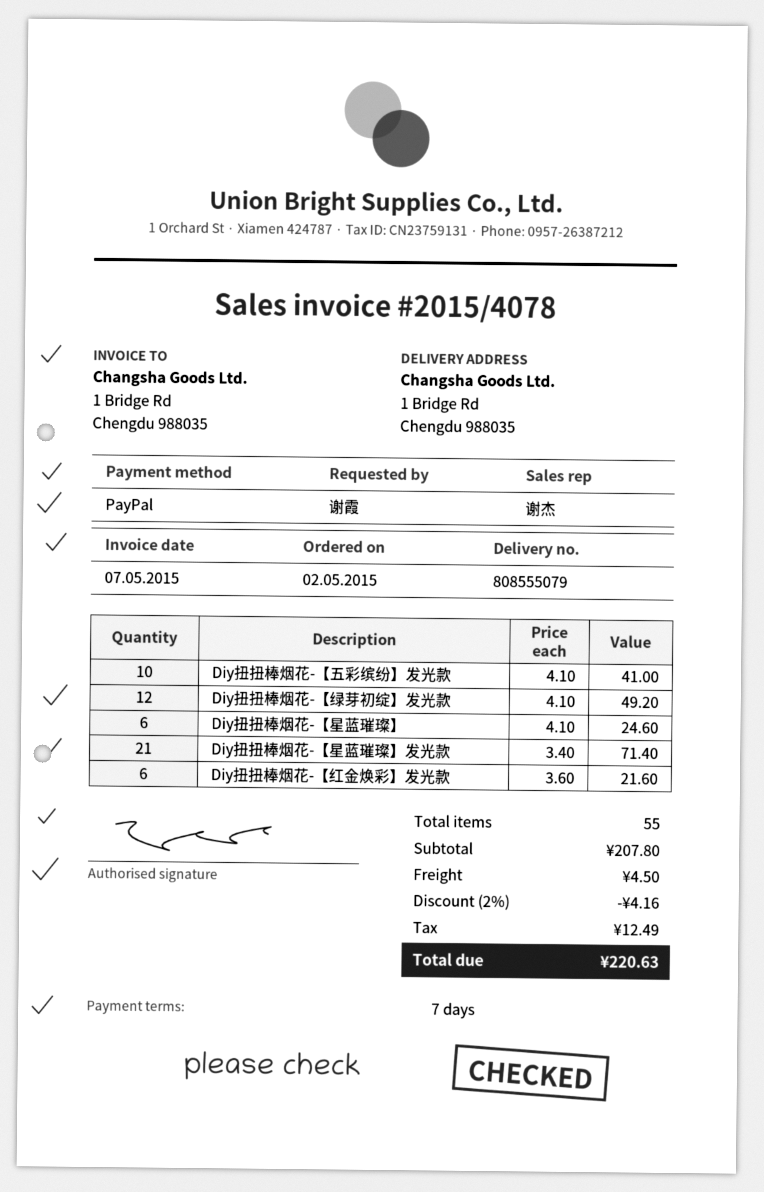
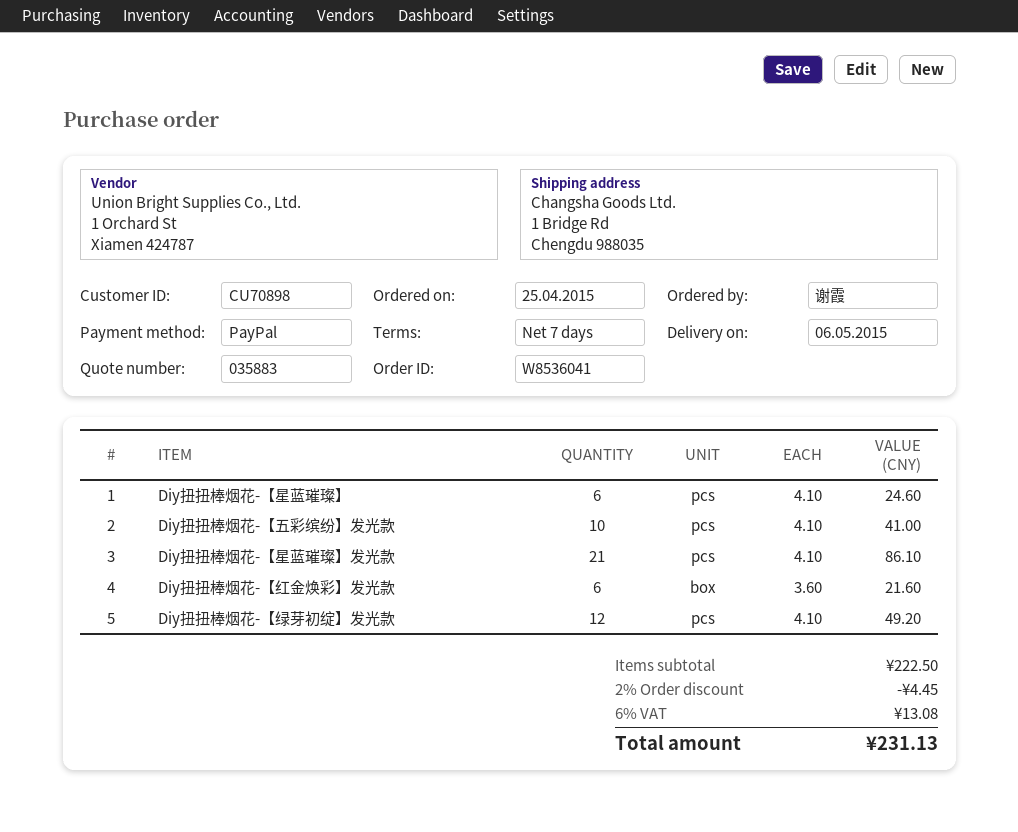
order date: 2015-05-02 -> 2015-04-25
Diy扭扭棒烟花-【星蓝璀璨】发光款: 21 x 3.40 = 71.40 -> 21 x 4.10 = 86.10
subtotal: 207.80 -> 222.50
discount: 2% = 4.16 -> 2% = 4.45
shipping: 4.50 -> none
tax: 12.49 -> 13.08
total: 220.63 -> 231.13

